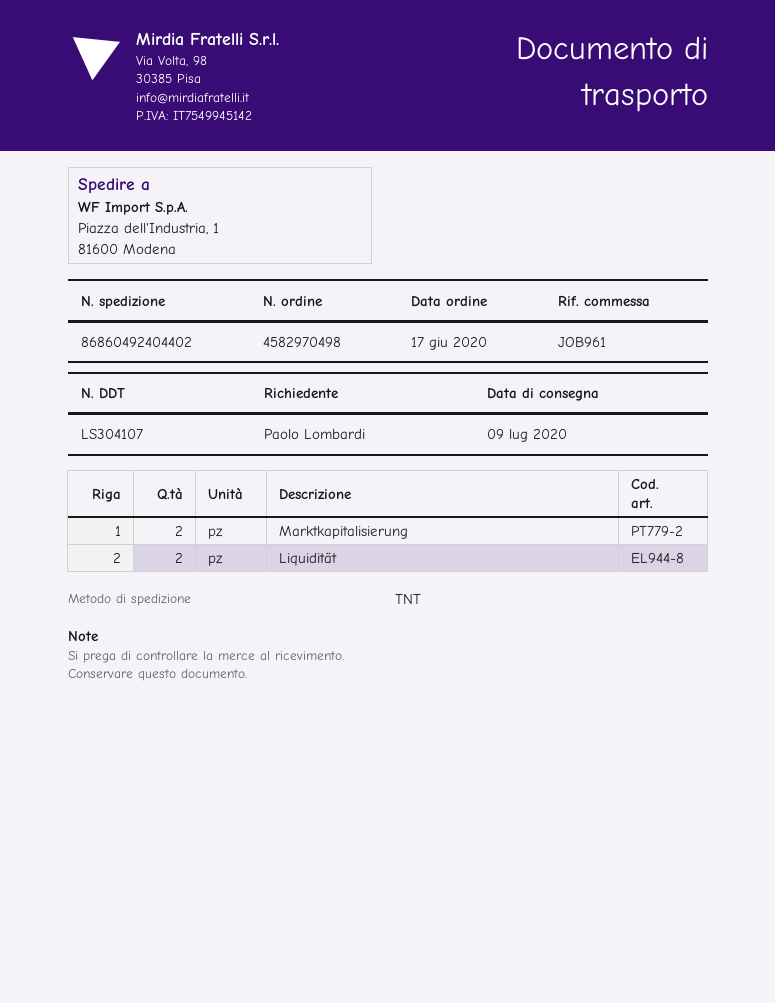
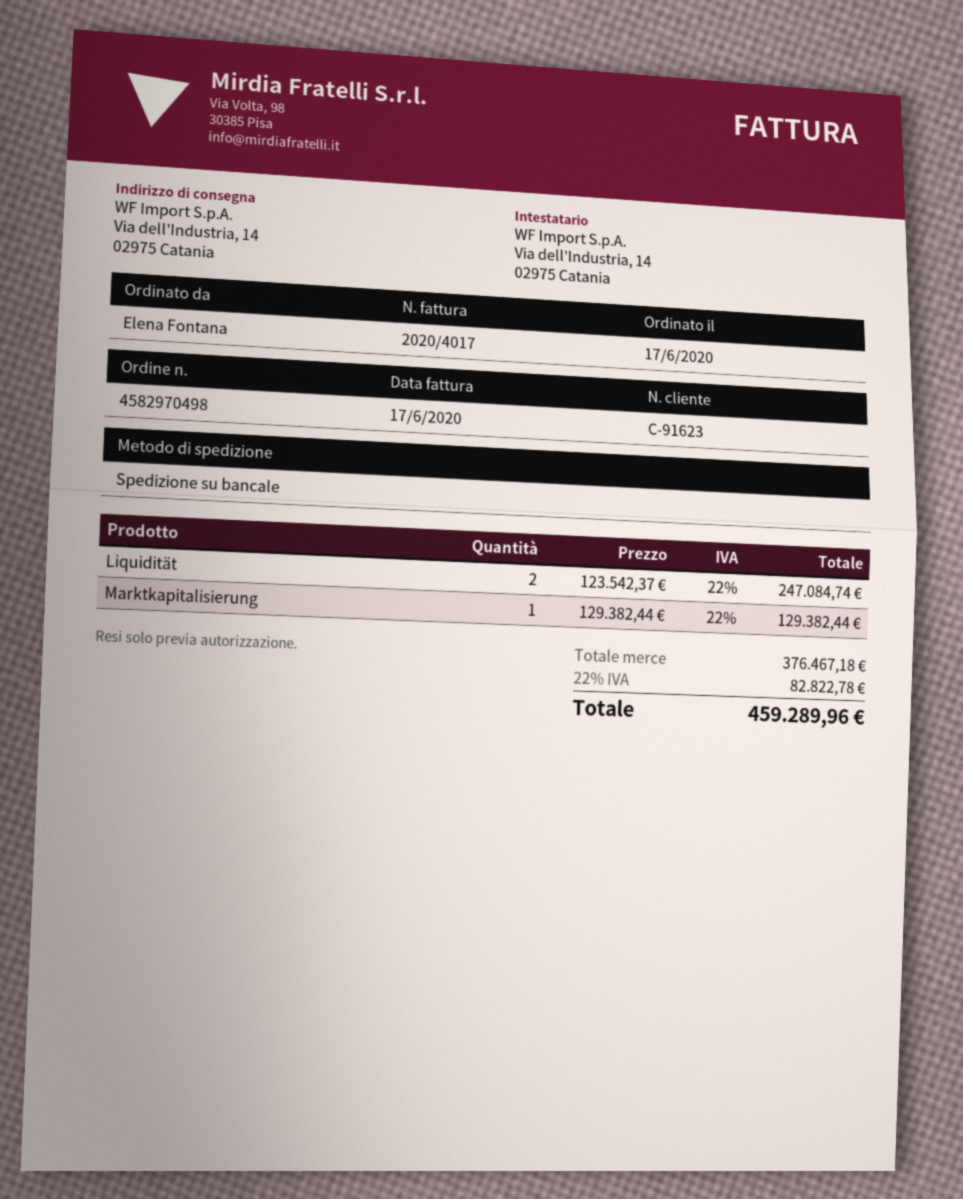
ordered by: Paolo Lombardi -> Elena Fontana
shipping method: TNT -> pallet freight
ship to: Piazza dell'Industria, 1, 81600 Modena -> Via dell'Industria, 14, 02975 Catania
Marktkapitalisierung: 2 -> 1

